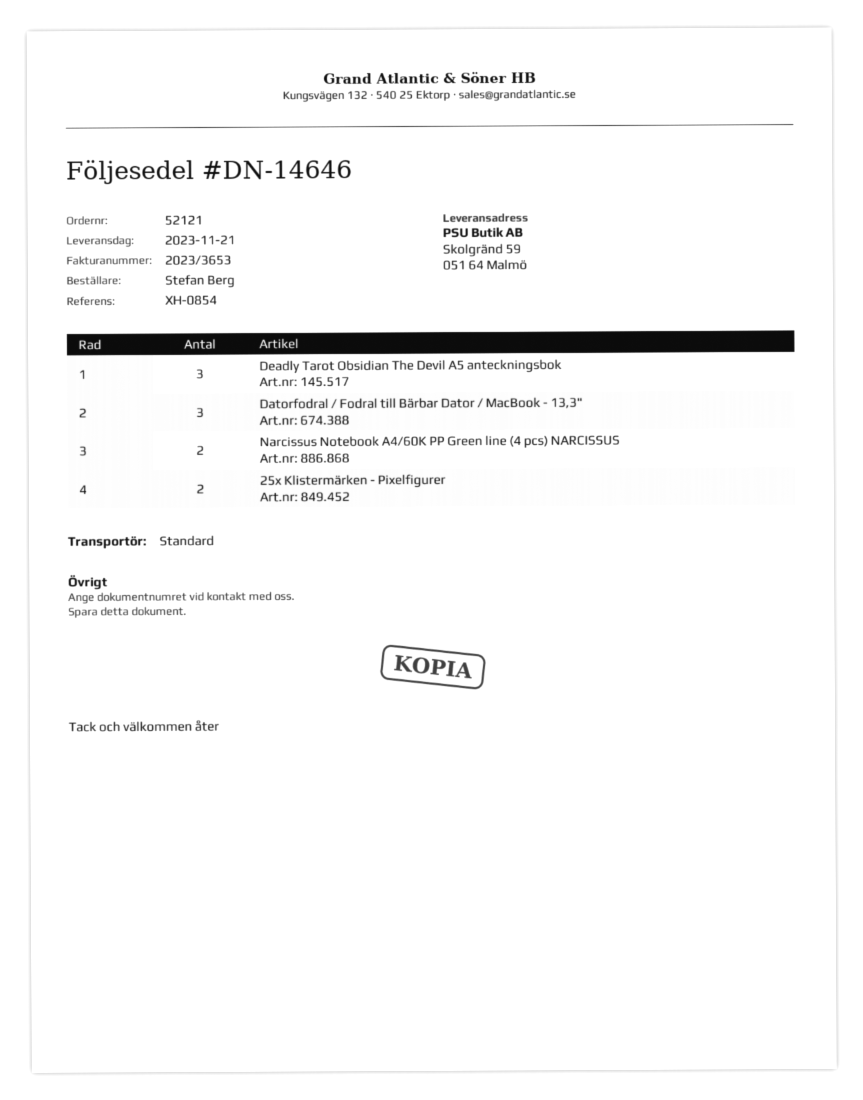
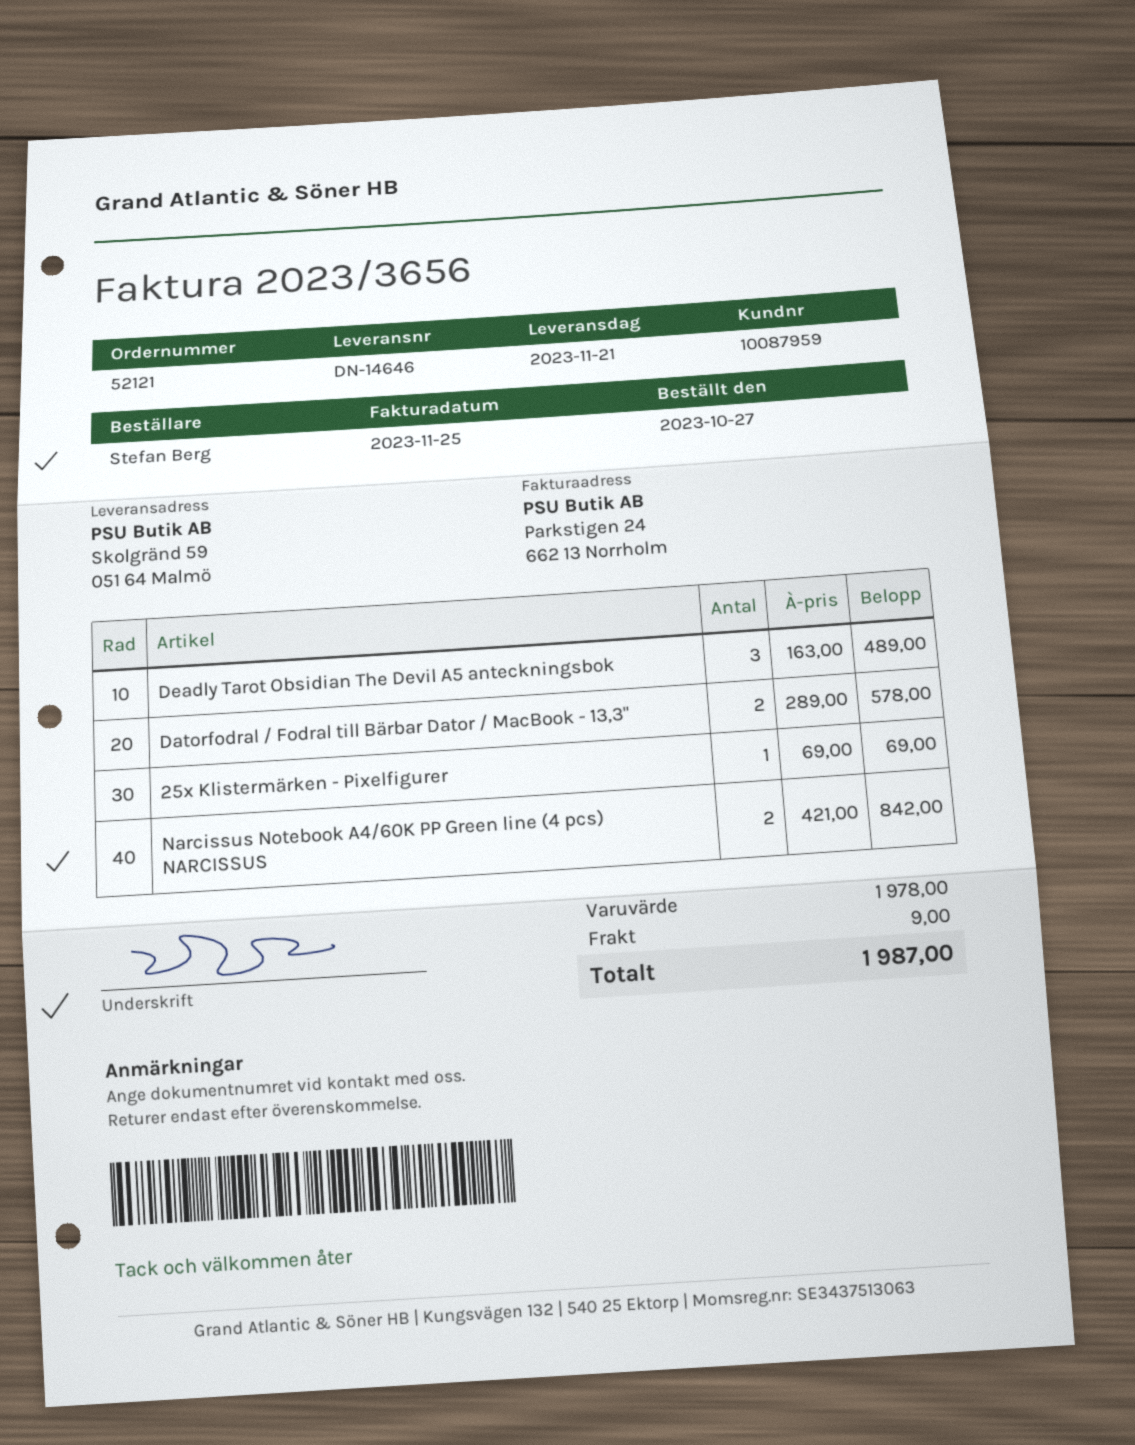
invoice number: 2023/3653 -> 2023/3656
Datorfodral / Fodral till Bärbar Dator / MacBook - 13,3": 3 -> 2
25x Klistermärken - Pixelfigurer: 2 -> 1

